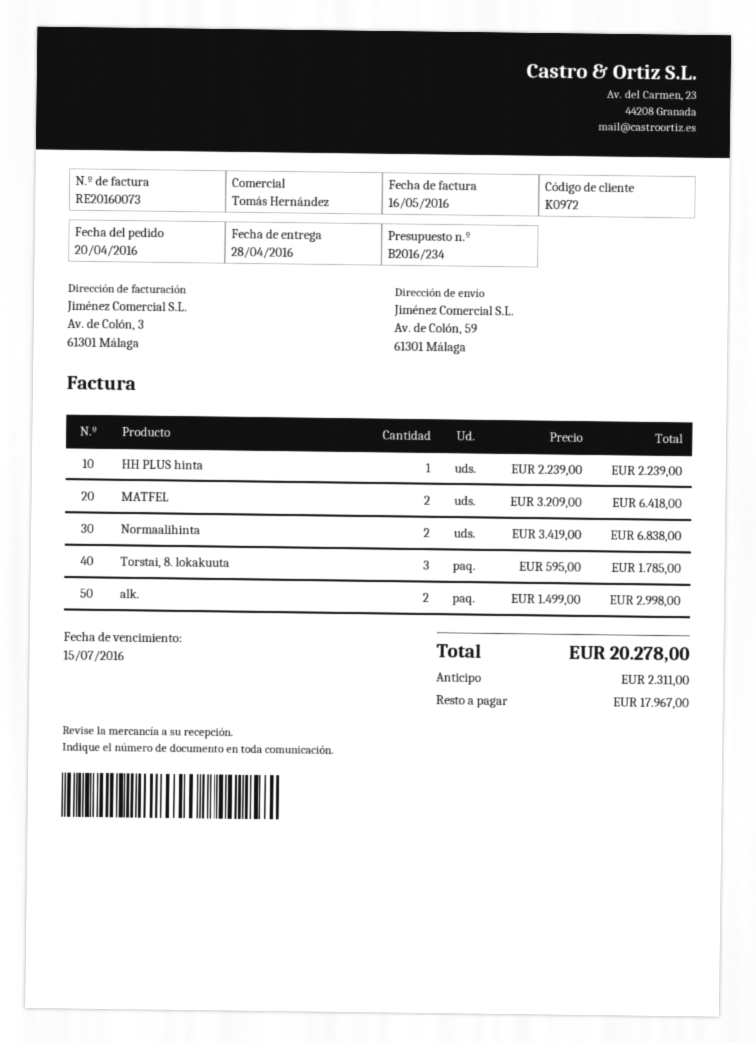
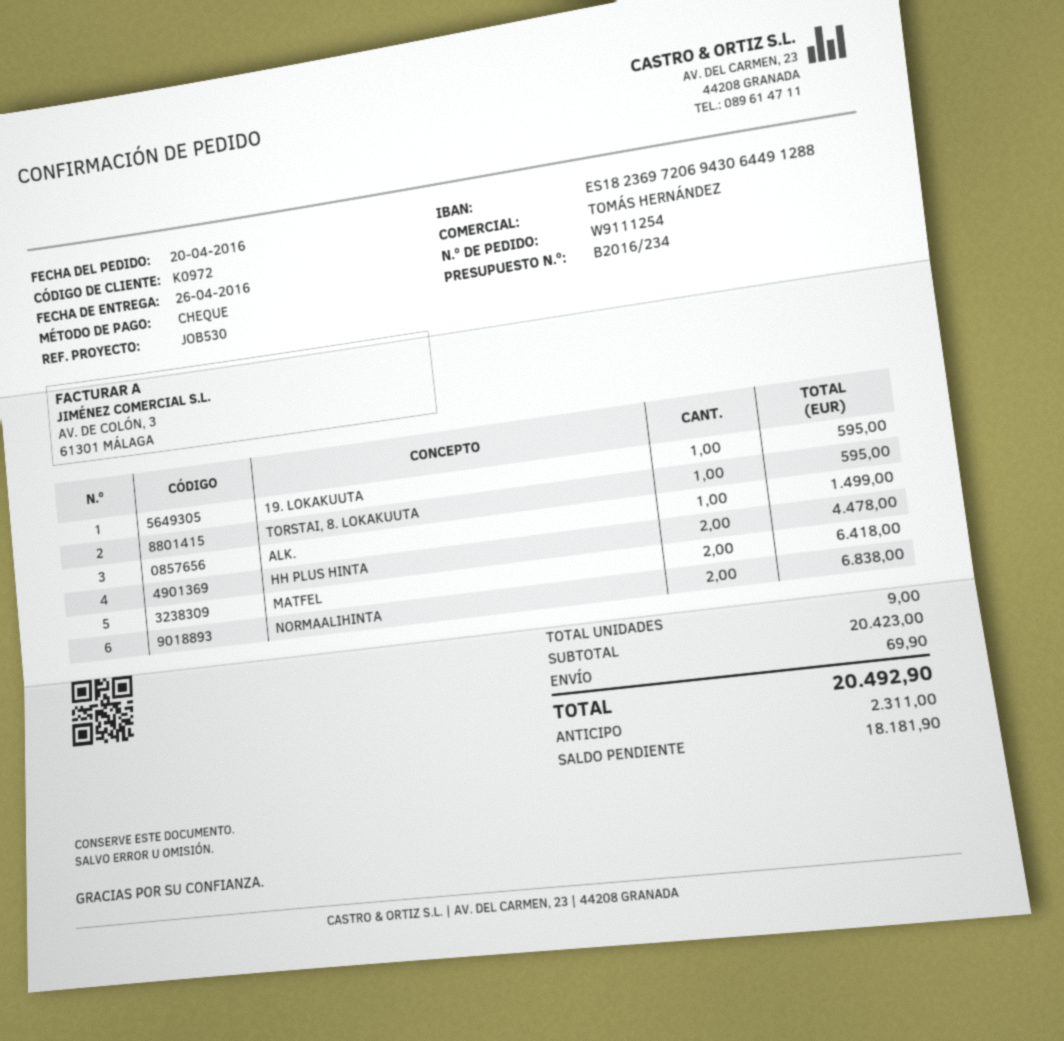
delivery date: 2016-04-28 -> 2016-04-26
HH PLUS hinta: 1 for 2239.00 -> 2 for 4478.00
Torstai, 8. lokakuuta: 3 for 1785.00 -> 1 for 595.00
alk.: 2 for 2998.00 -> 1 for 1499.00
19. LOKAKUUTA: none -> 1 for 595.00
shipping: none -> 69.90
total: 20278.00 -> 20492.90
balance: 17967.00 -> 18181.90

